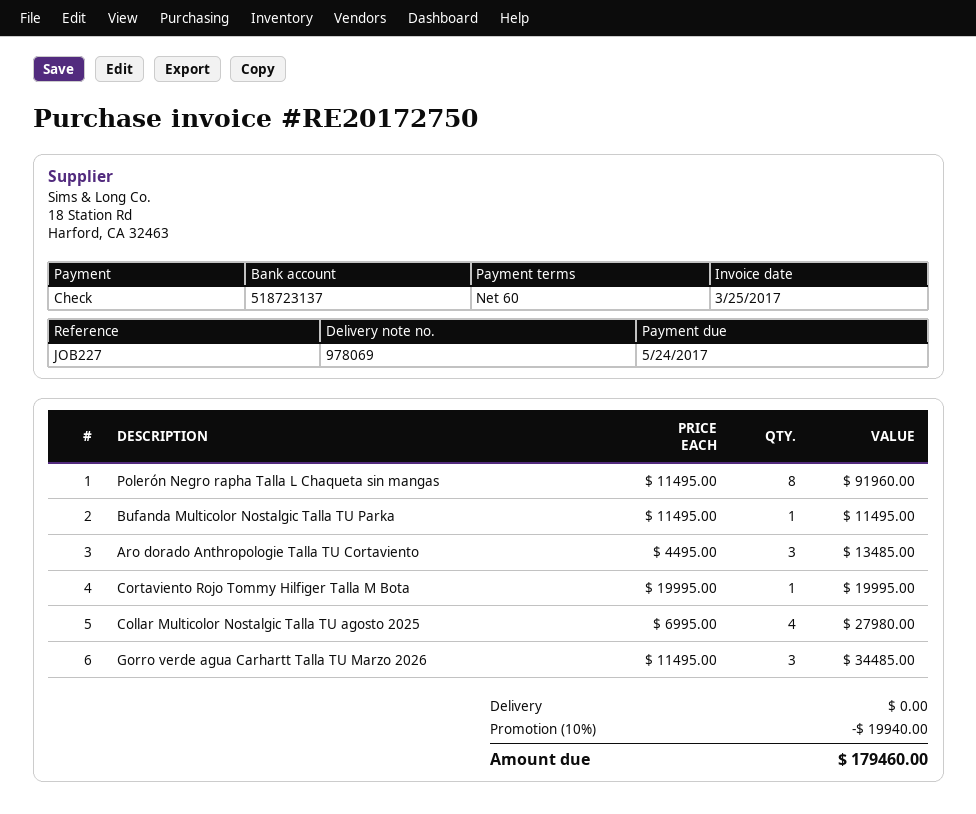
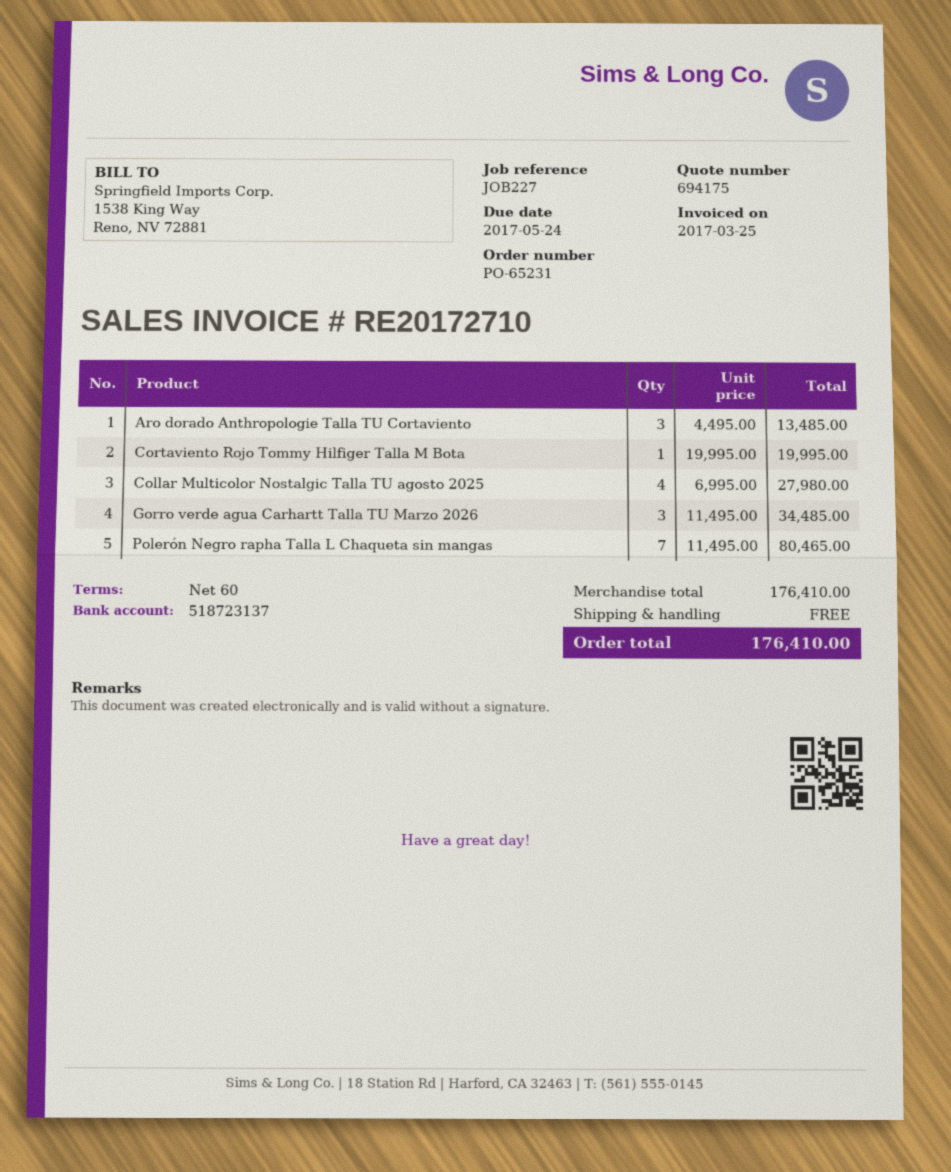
invoice number: RE20172750 -> RE20172710
Polerón Negro rapha Talla L Chaqueta sin mangas: 8 x 11495.00 = 91960.00 -> 7 x 11495.00 = 80465.00
Bufanda Multicolor Nostalgic Talla TU Parka: 1 x 11495.00 = 11495.00 -> none
discount: 10% = 19940.00 -> none
total: 179460.00 -> 176410.00

